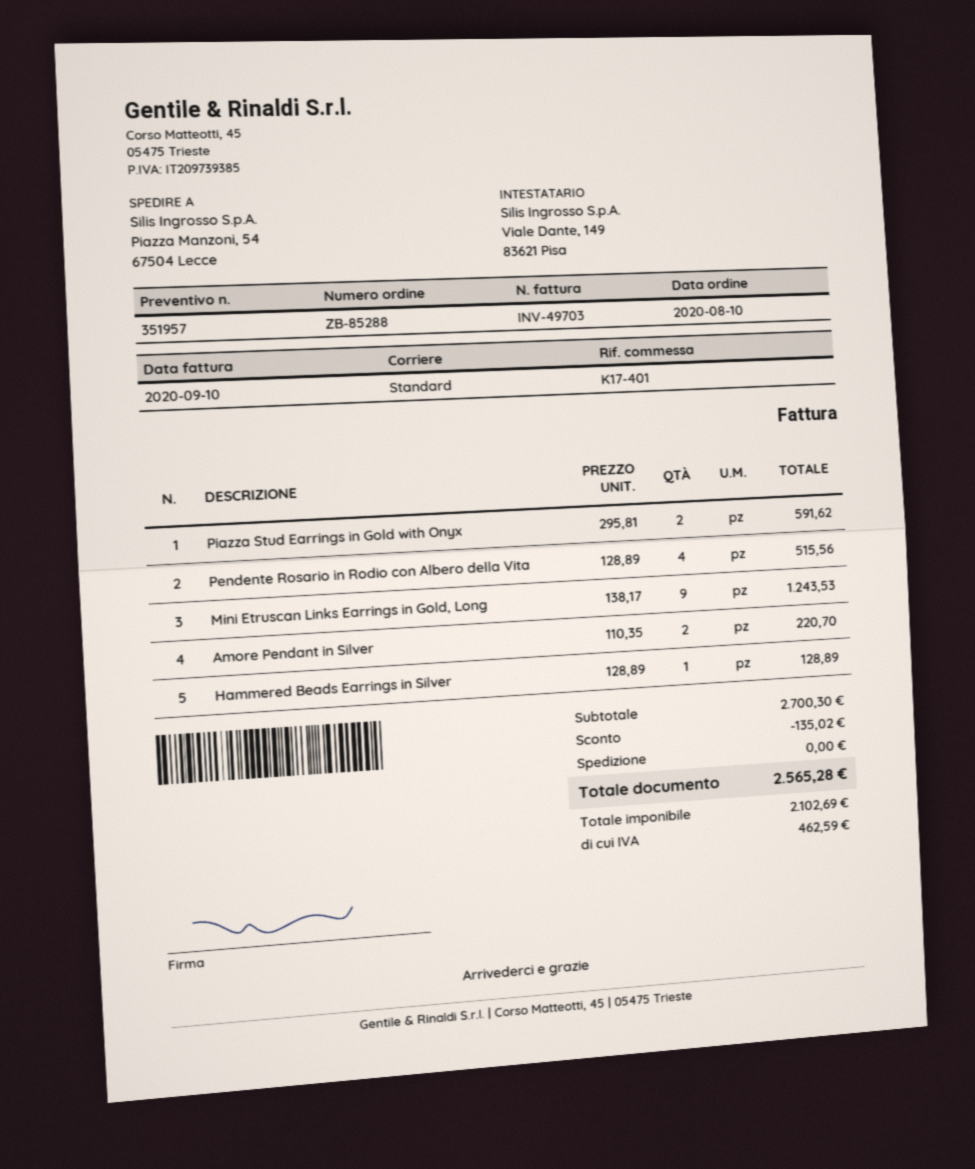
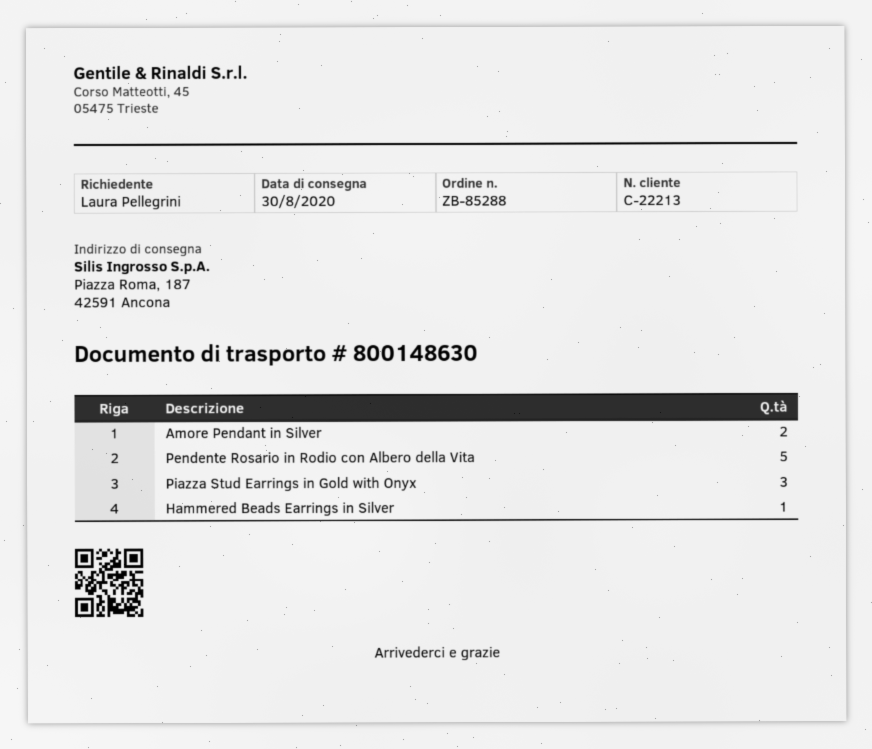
ship to: Piazza Manzoni, 54, 67504 Lecce -> Piazza Roma, 187, 42591 Ancona
Piazza Stud Earrings in Gold with Onyx: 2 -> 3
Pendente Rosario in Rodio con Albero della Vita: 4 -> 5
Mini Etruscan Links Earrings in Gold, Long: 9 -> none

